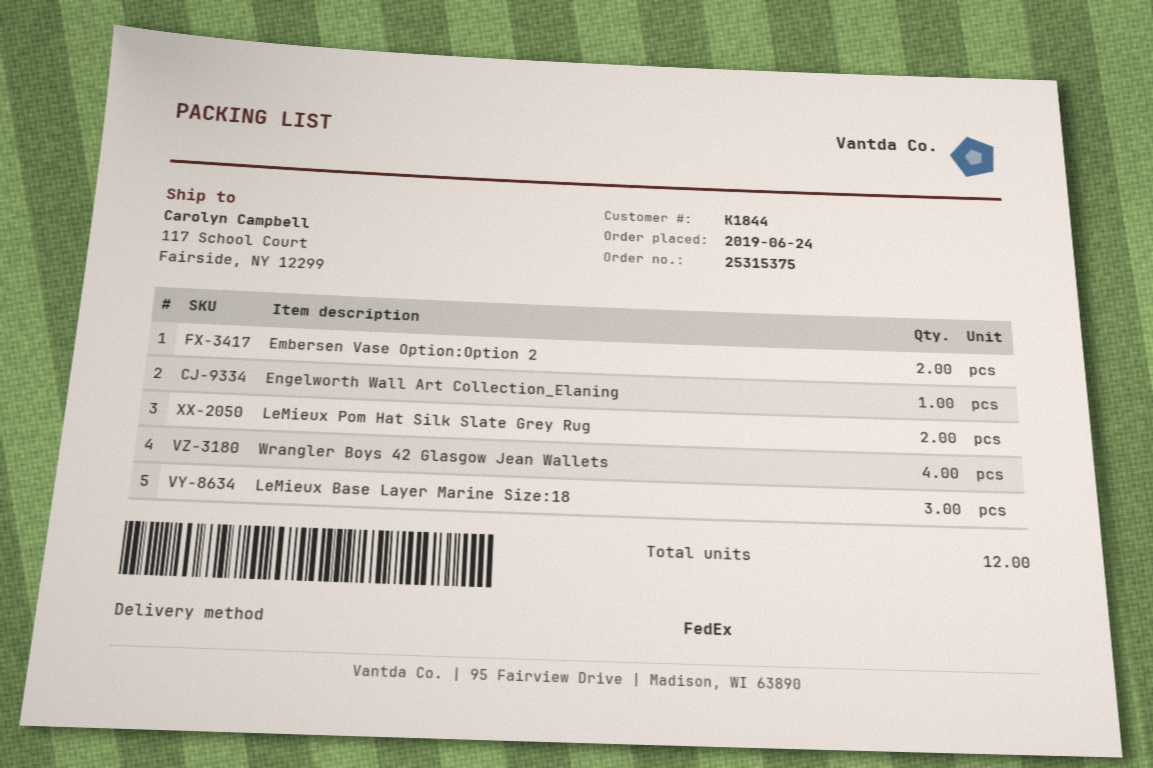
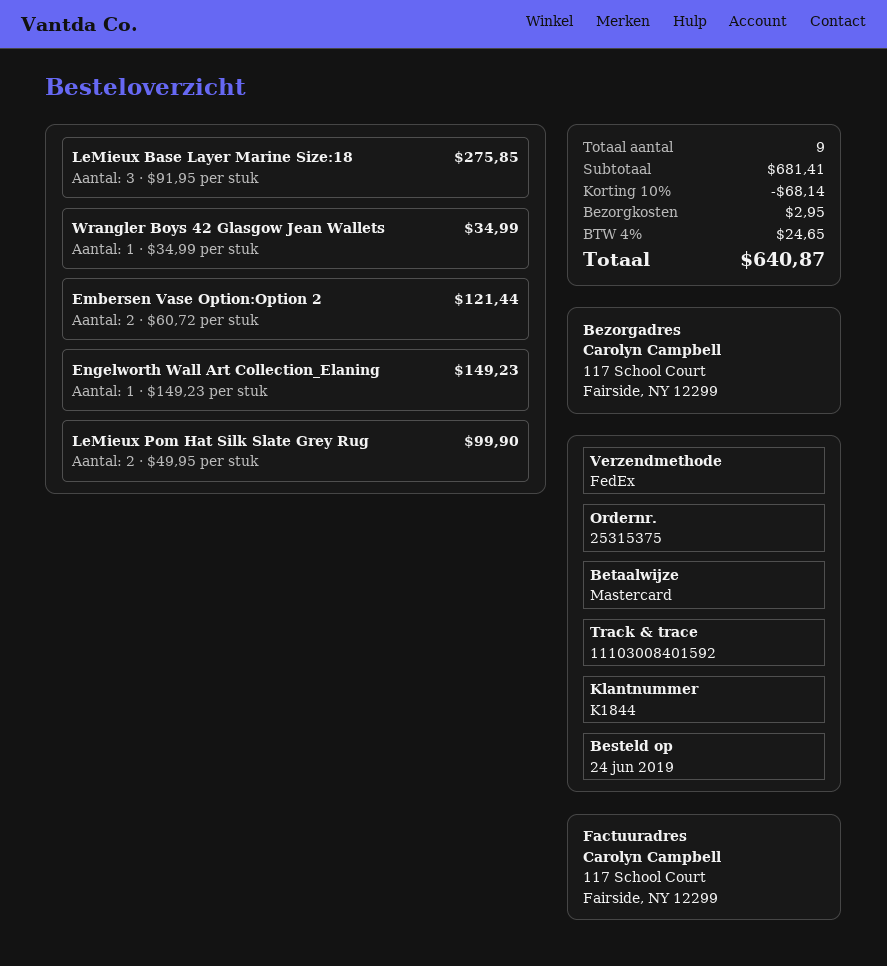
Wrangler Boys 42 Glasgow Jean Wallets: 4 -> 1
total quantity: 12 -> 9

